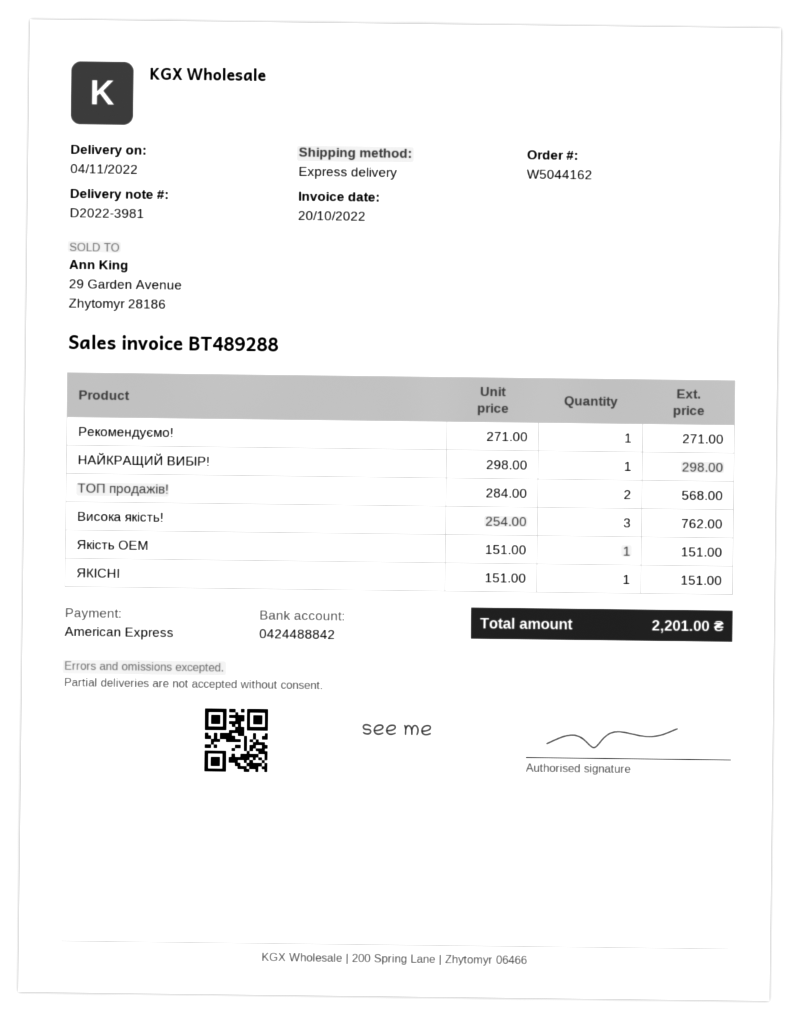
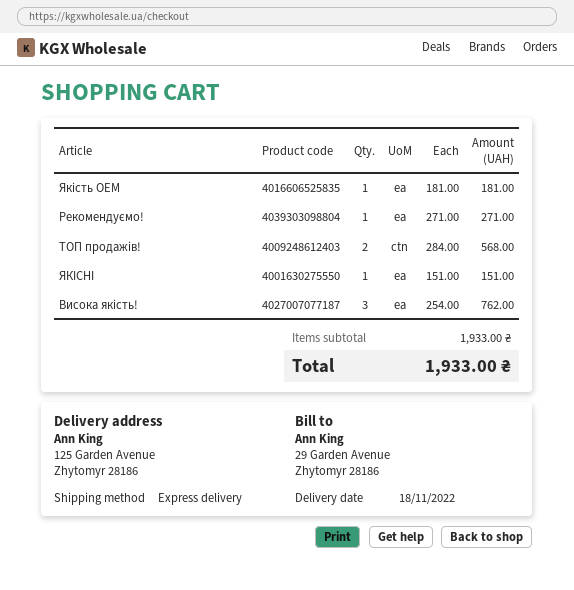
delivery date: 2022-11-04 -> 2022-11-18
НАЙКРАЩИЙ ВИБІР!: 1 x 298.00 = 298.00 -> none
Якість OEM: 1 x 151.00 = 151.00 -> 1 x 181.00 = 181.00
total: 2201.00 -> 1933.00

